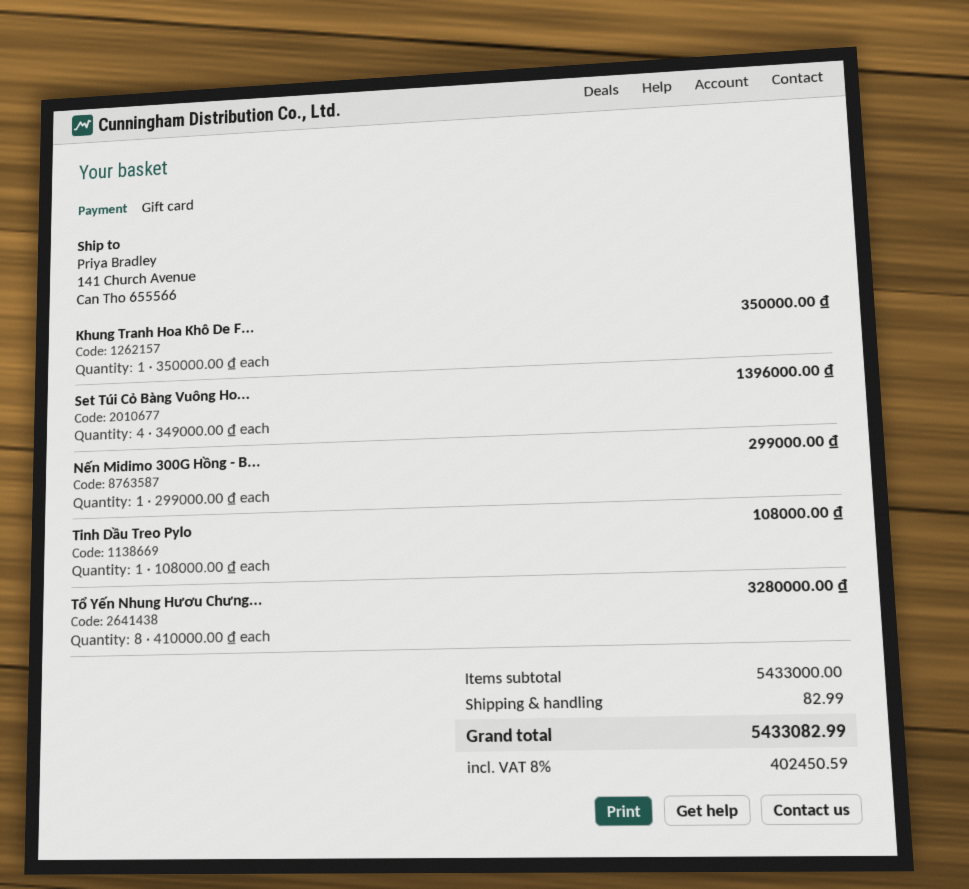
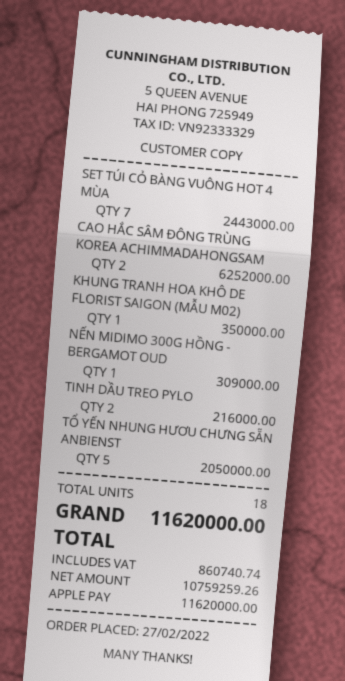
payment method: gift card -> Apple Pay
Set Túi Cỏ Bàng Vuông Ho...: 4 for 1396000.00 -> 7 for 2443000.00
Nến Midimo 300G Hồng - B...: 1 for 299000.00 -> 1 for 309000.00
Tinh Dầu Treo Pylo: 1 for 108000.00 -> 2 for 216000.00
Tổ Yến Nhung Hươu Chưng...: 8 for 3280000.00 -> 5 for 2050000.00
CAO HẮC SÂM ĐÔNG TRÙNG KOREA ACHIMMADAHONGSAM: none -> 2 for 6252000.00
shipping: 82.99 -> none
tax: 402450.59 -> 860740.74
total: 5433082.99 -> 11620000.00

